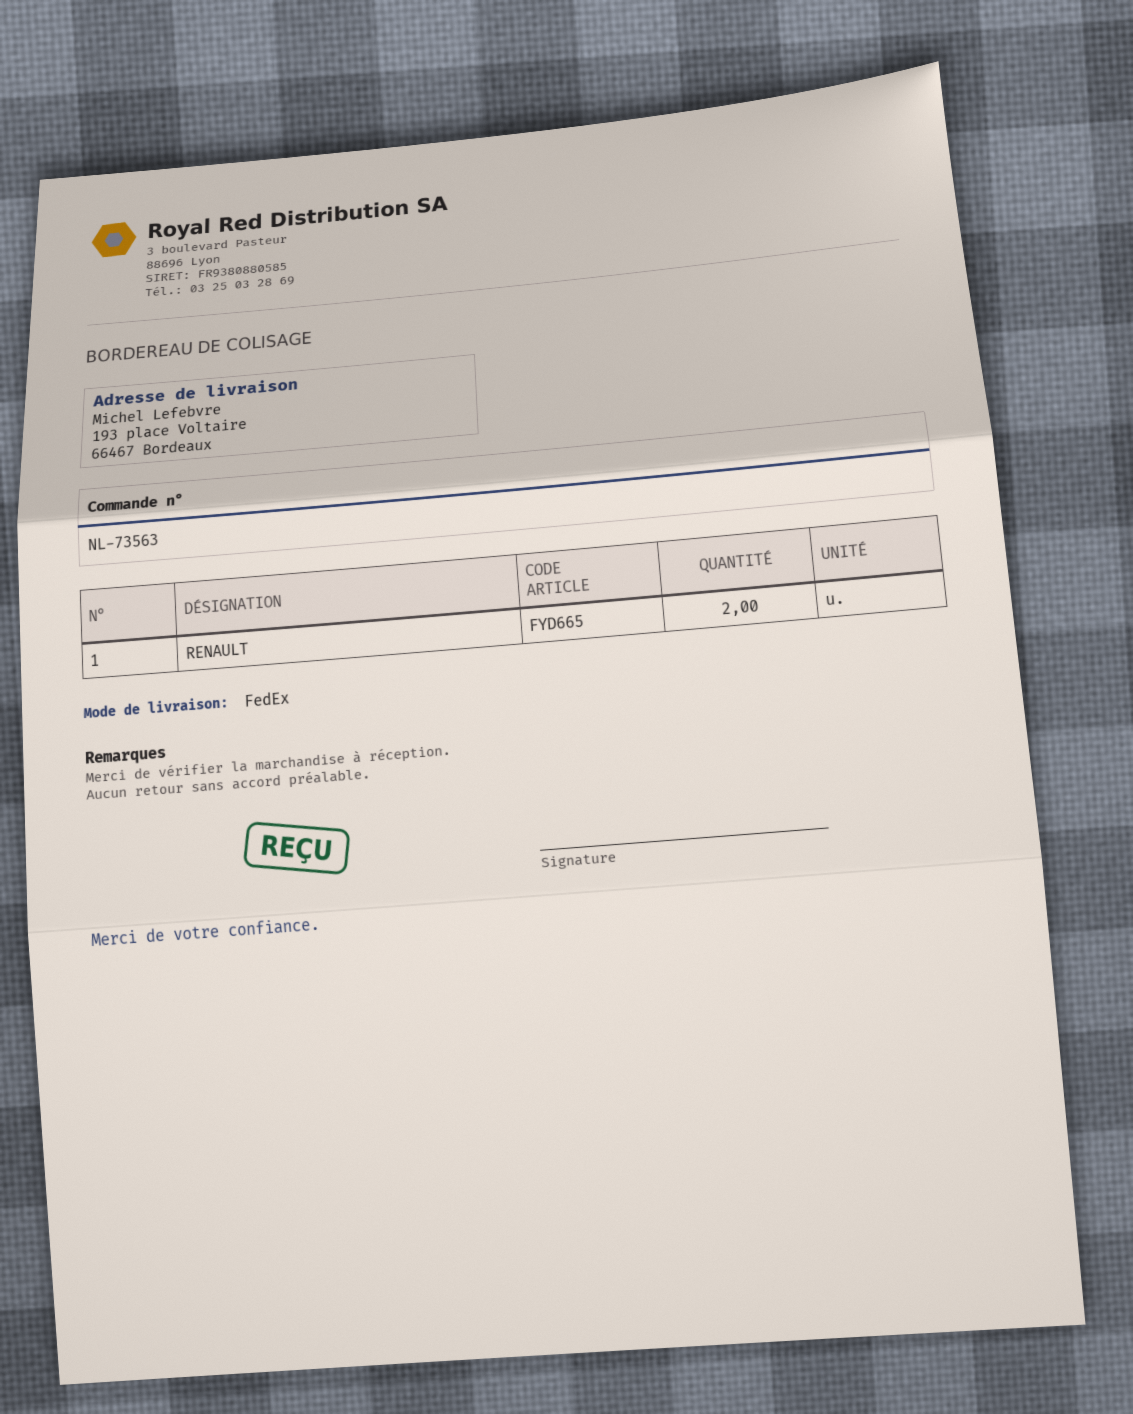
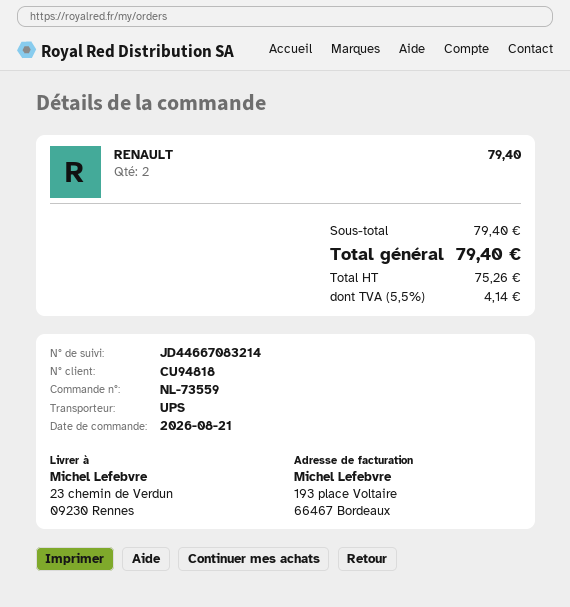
order number: NL-73563 -> NL-73559
shipping method: FedEx -> UPS
ship to: 193 place Voltaire, 66467 Bordeaux -> 23 chemin de Verdun, 09230 Rennes

